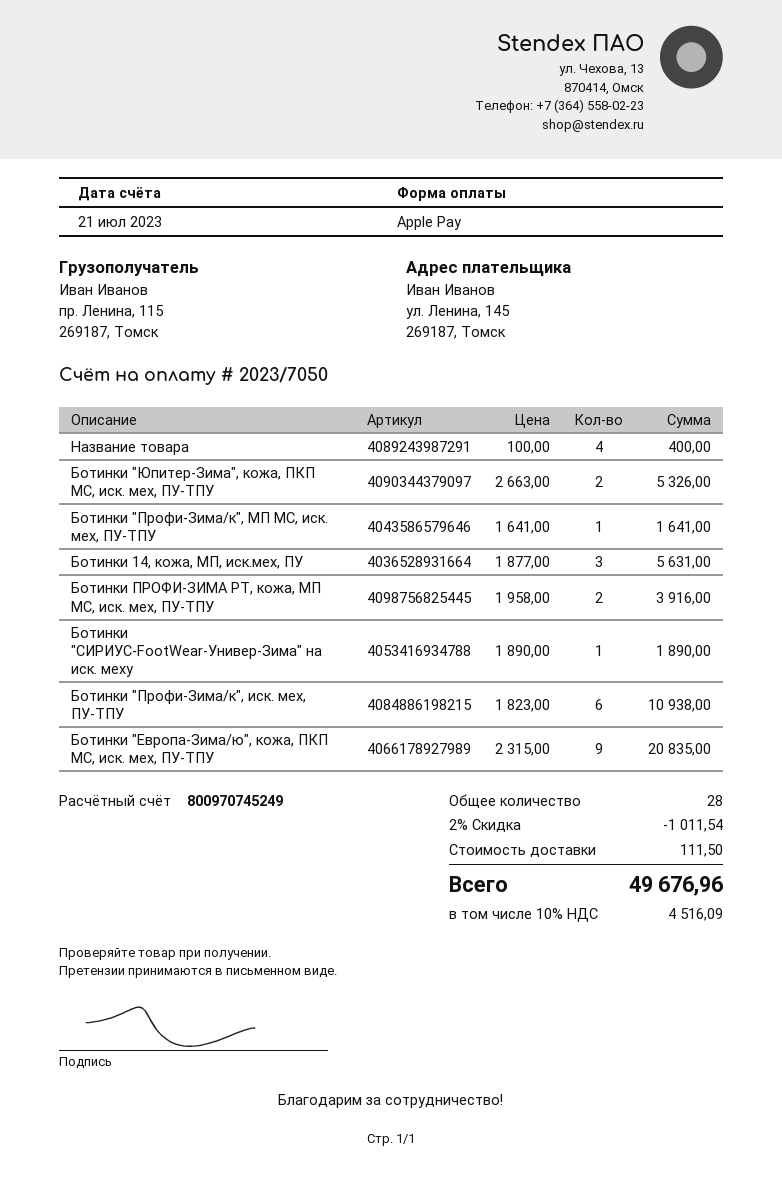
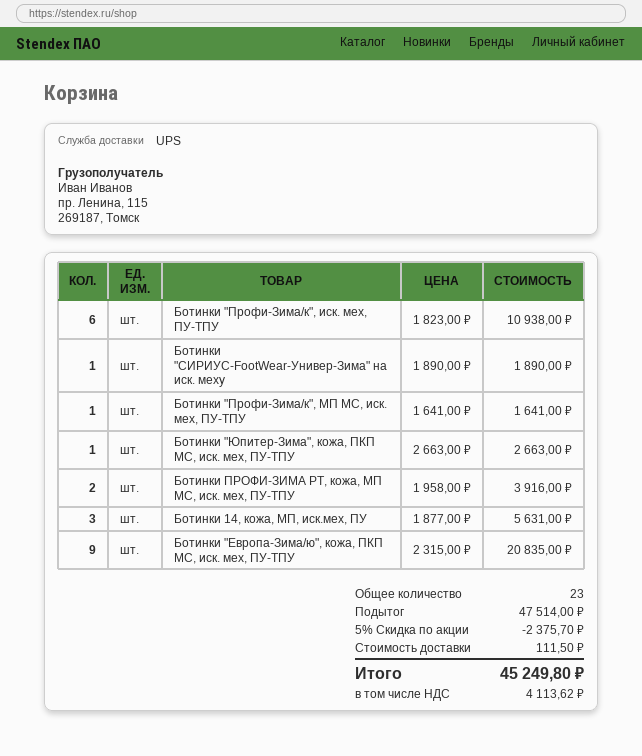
Название товара: 4 x 100.00 = 400.00 -> none
Ботинки "Юпитер-Зима", кожа, ПКП МС, иск. мех, ПУ-ТПУ: 2 x 2663.00 = 5326.00 -> 1 x 2663.00 = 2663.00
total quantity: 28 -> 23
discount: 2% = 1011.54 -> 5% = 2375.70
tax: 4516.09 -> 4113.62
total: 49676.96 -> 45249.80

